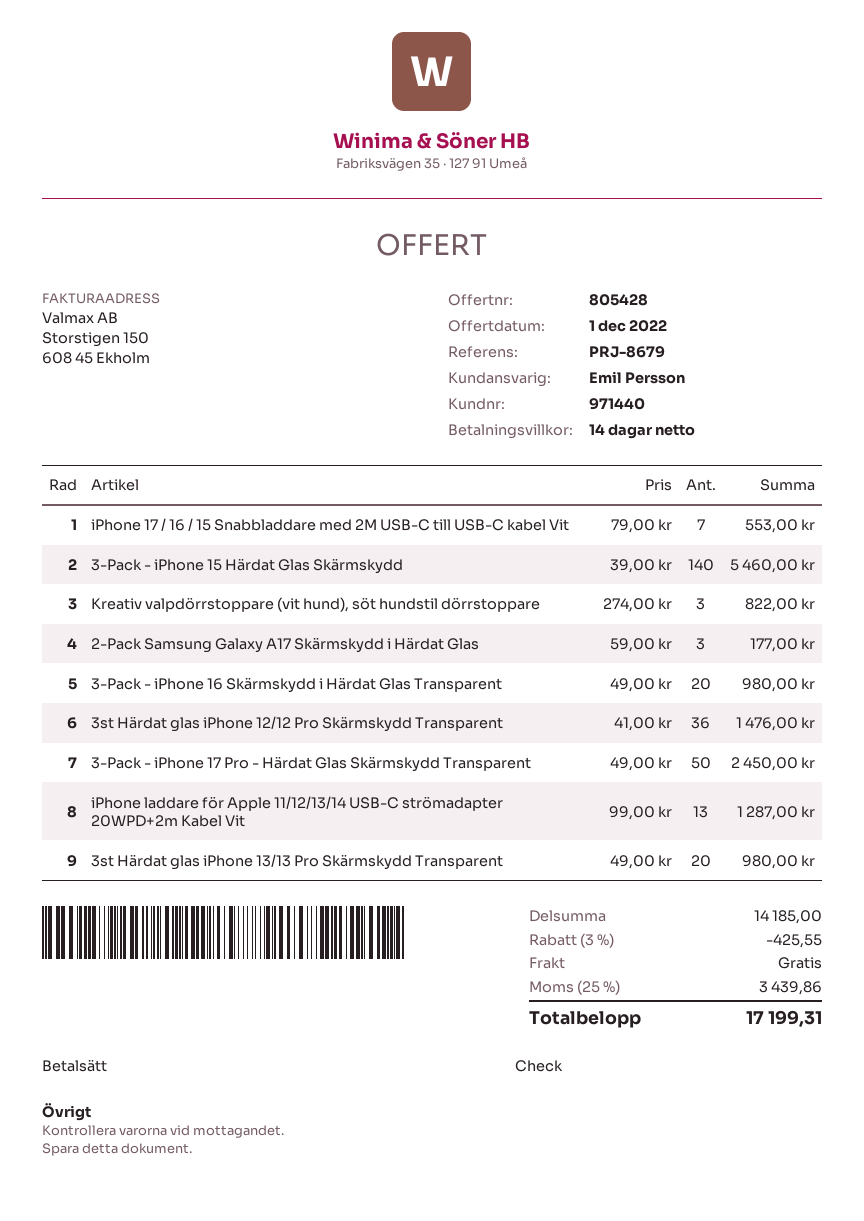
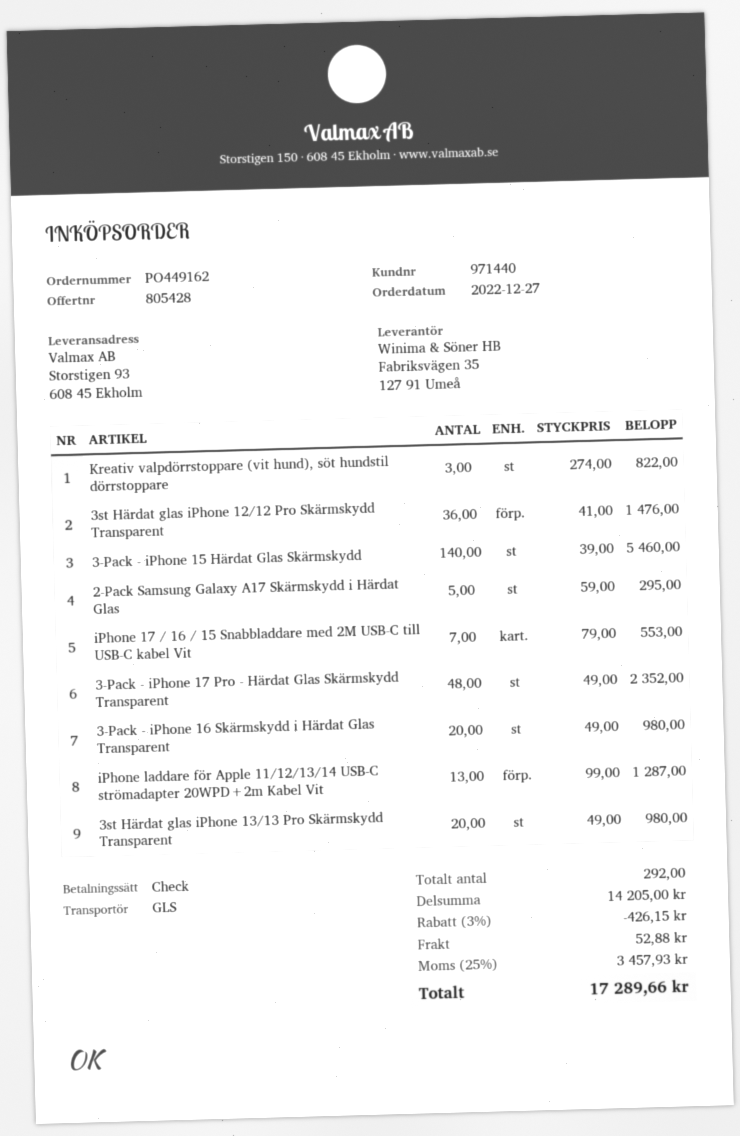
2-Pack Samsung Galaxy A17 Skärmskydd i Härdat Glas: 3 x 59.00 = 177.00 -> 5 x 59.00 = 295.00
3-Pack - iPhone 17 Pro - Härdat Glas Skärmskydd Transparent: 50 x 49.00 = 2450.00 -> 48 x 49.00 = 2352.00
subtotal: 14185.00 -> 14205.00
discount: 3% = 425.55 -> 3% = 426.15
shipping: 0.00 -> 52.88
tax: 25% = 3439.86 -> 25% = 3457.93
total: 17199.31 -> 17289.66

